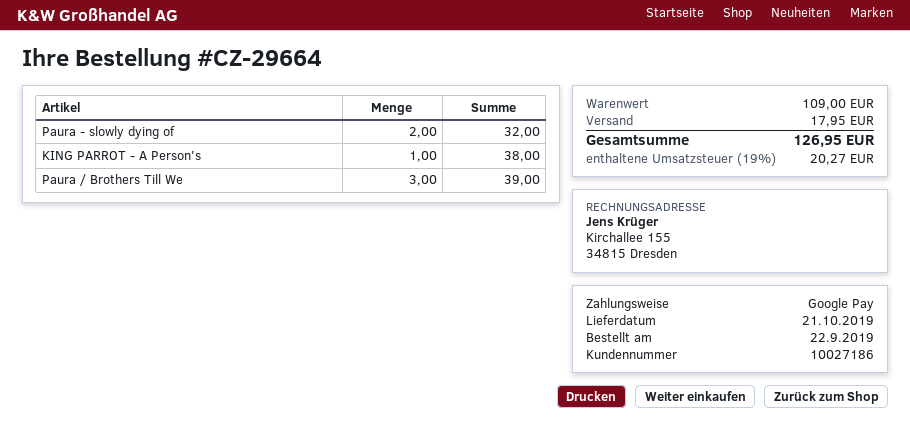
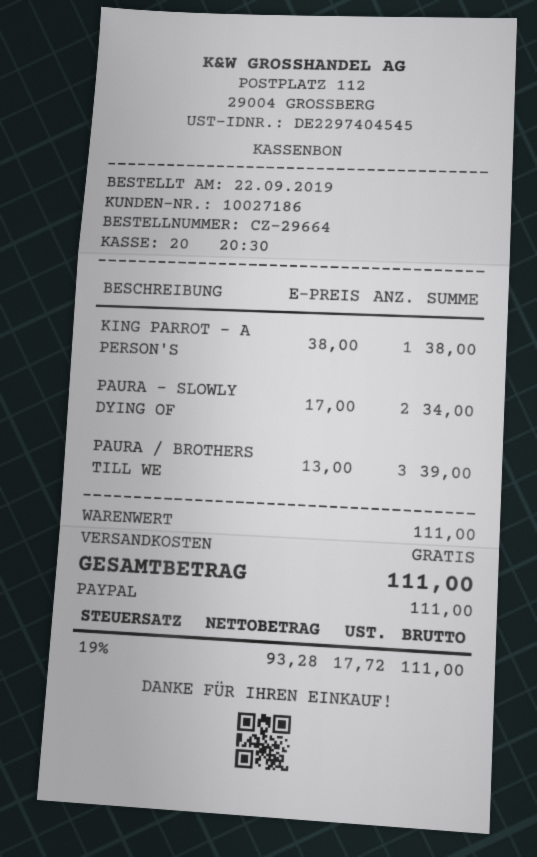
payment method: Google Pay -> PayPal
Paura - slowly dying of: 2 for 32.00 -> 2 for 34.00
subtotal: 109.00 -> 111.00
shipping: 17.95 -> 0.00
tax: 19% = 20.27 -> 19% = 17.72
total: 126.95 -> 111.00

